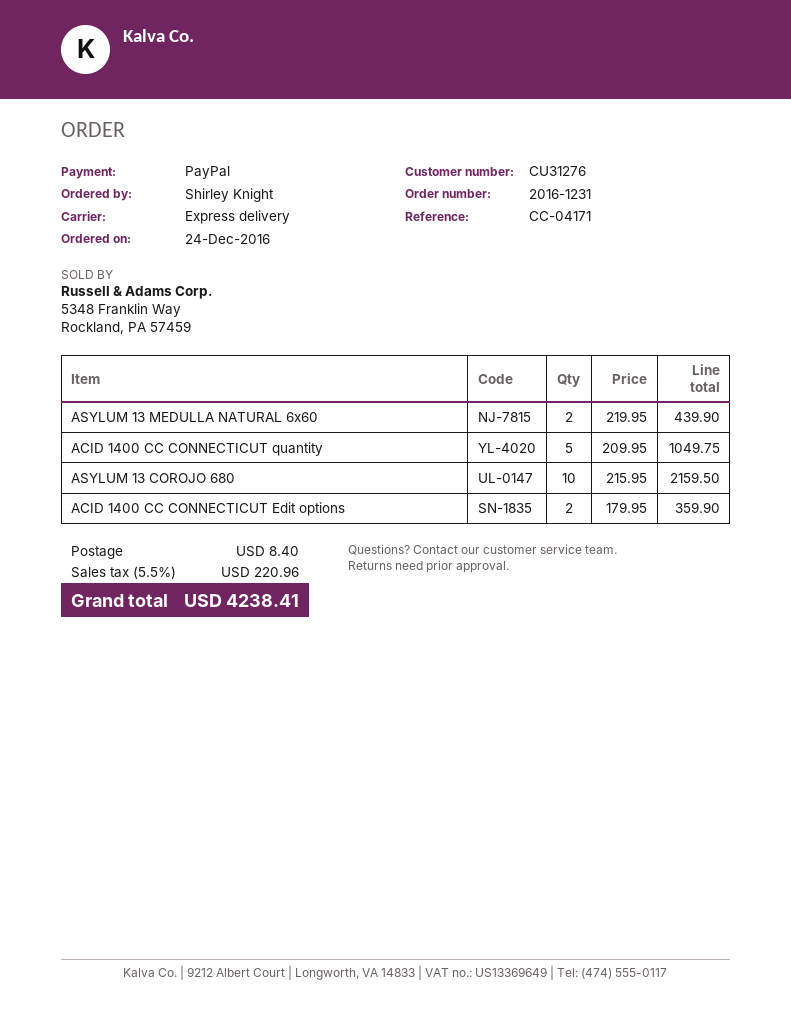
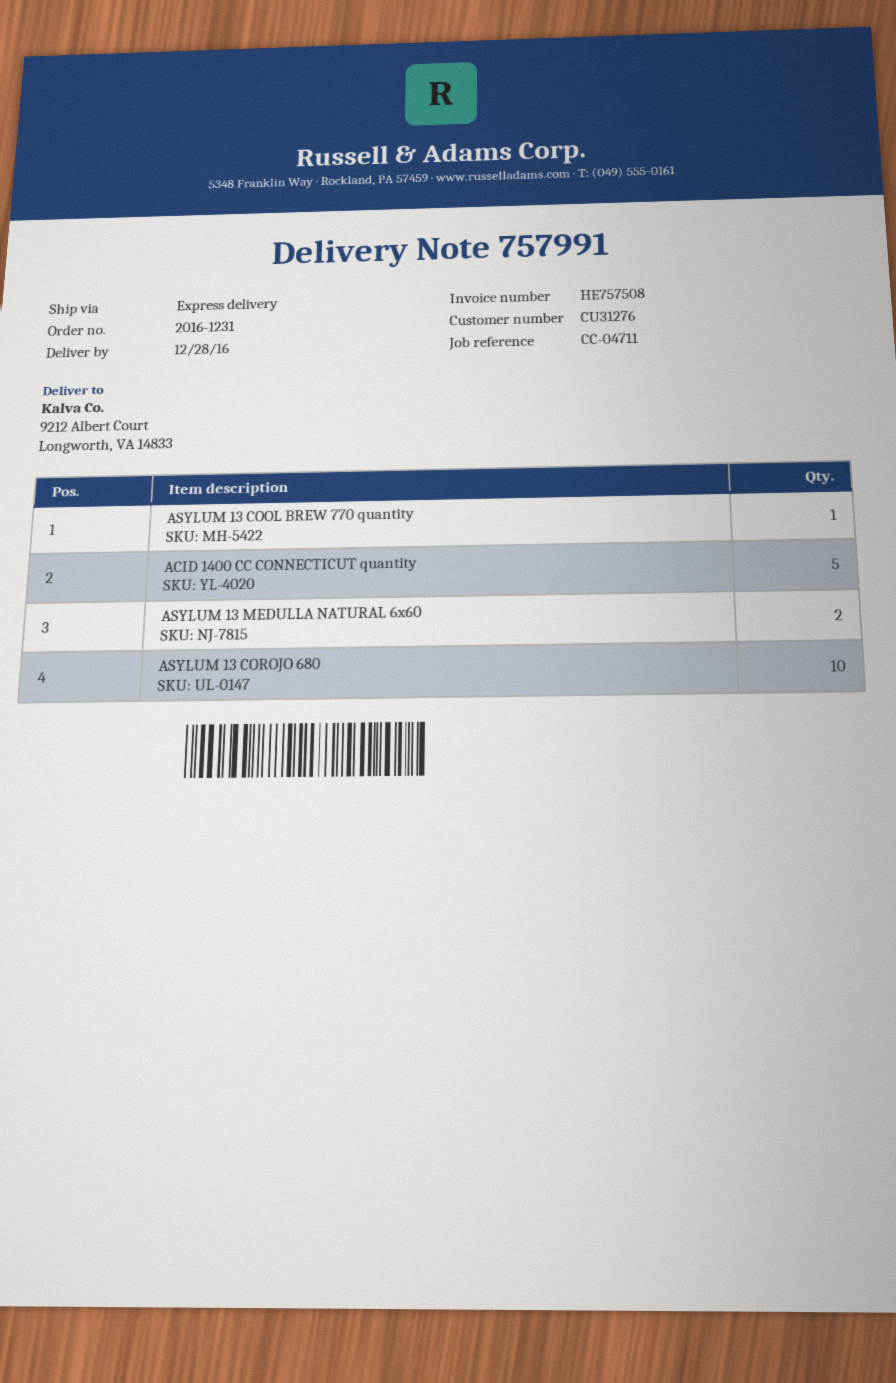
reference: CC-04171 -> CC-04711
ACID 1400 CC CONNECTICUT Edit options: 2 -> none
ASYLUM 13 COOL BREW 770 quantity: none -> 1

